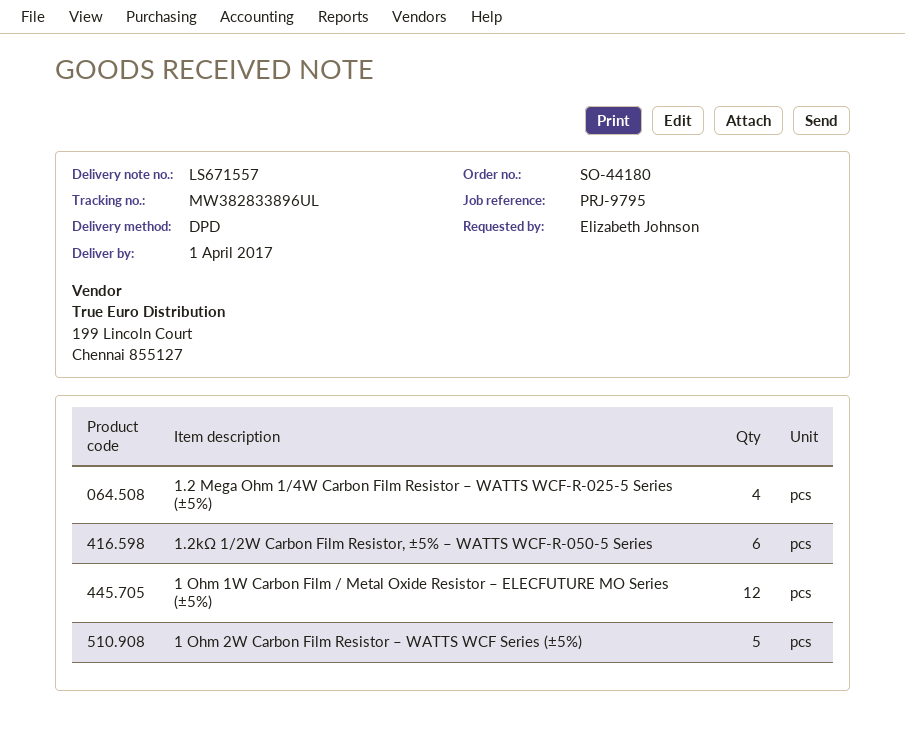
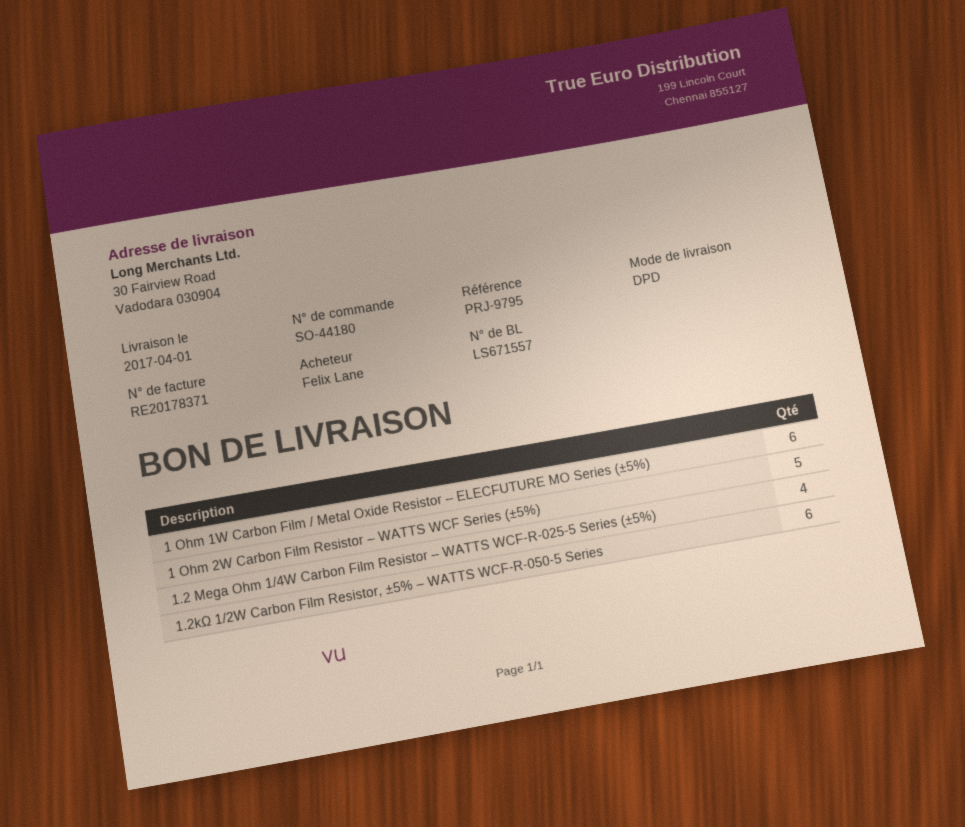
ordered by: Elizabeth Johnson -> Felix Lane
1 Ohm 1W Carbon Film / Metal Oxide Resistor – ELECFUTURE MO Series (±5%): 12 -> 6

